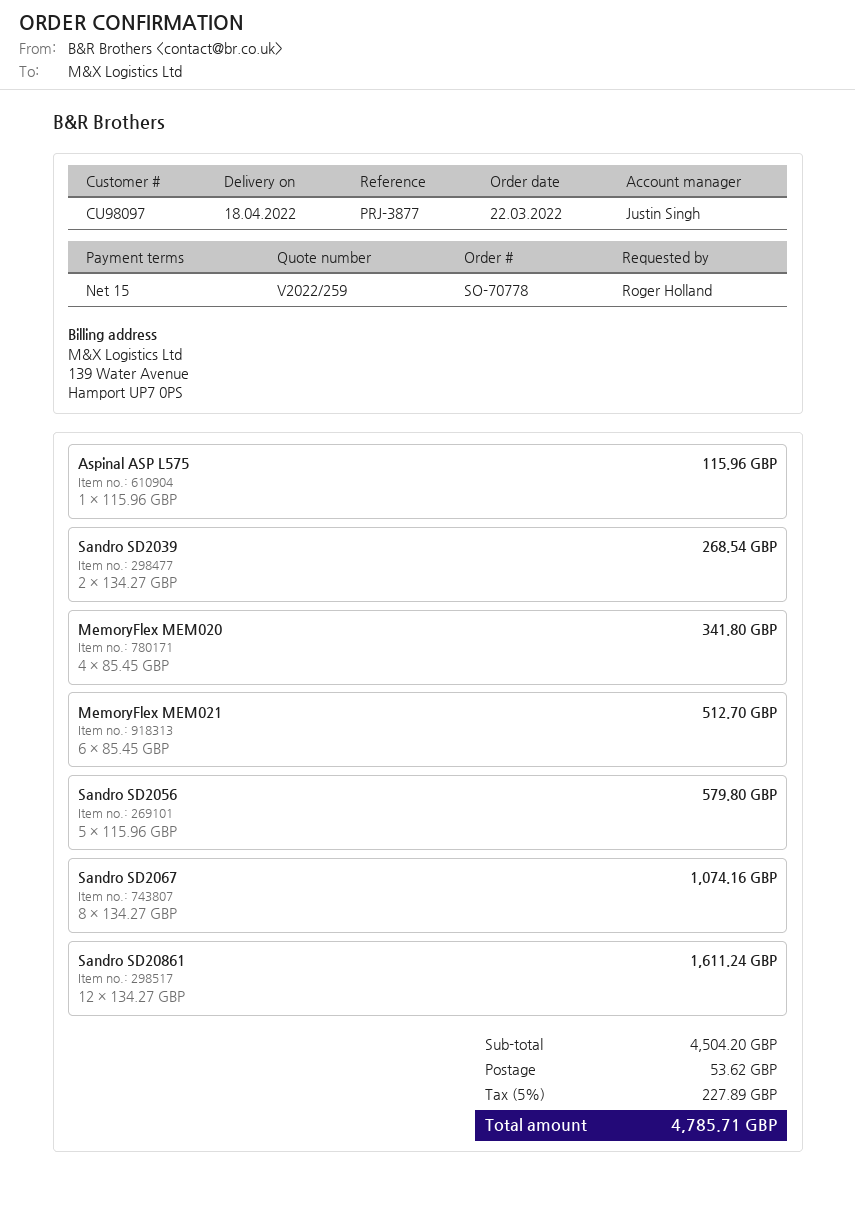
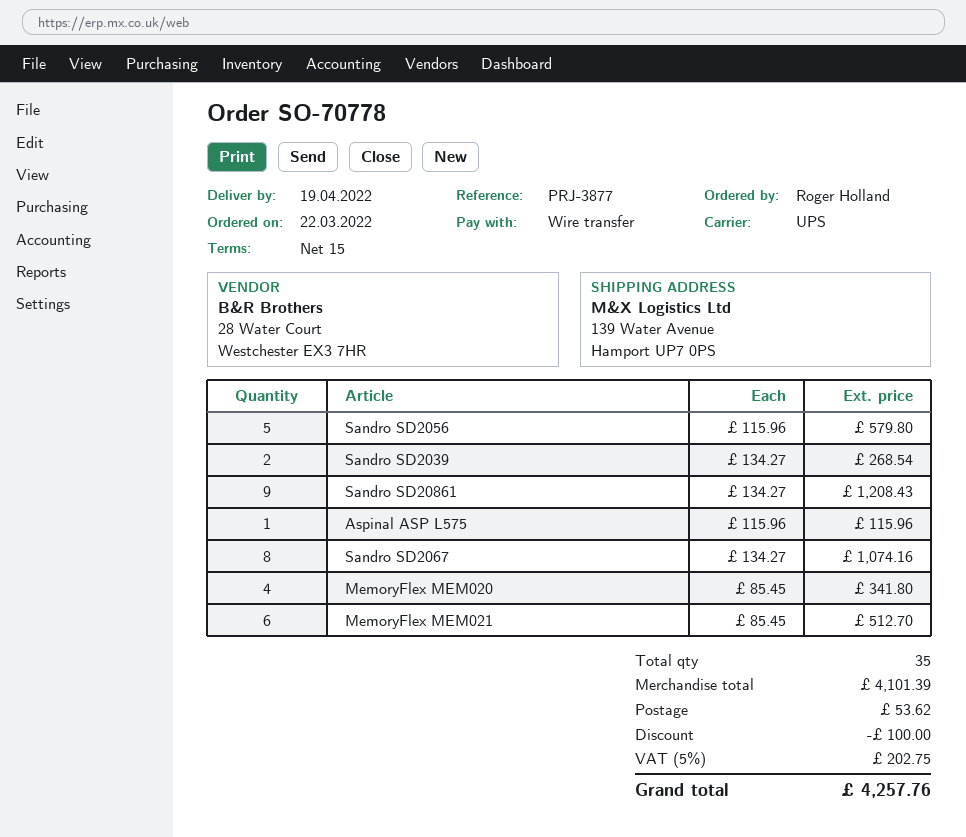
delivery date: 2022-04-18 -> 2022-04-19
Sandro SD20861: 12 x 134.27 = 1611.24 -> 9 x 134.27 = 1208.43
subtotal: 4504.20 -> 4101.39
discount: none -> 100.00
tax: 5% = 227.89 -> 5% = 202.75
total: 4785.71 -> 4257.76

